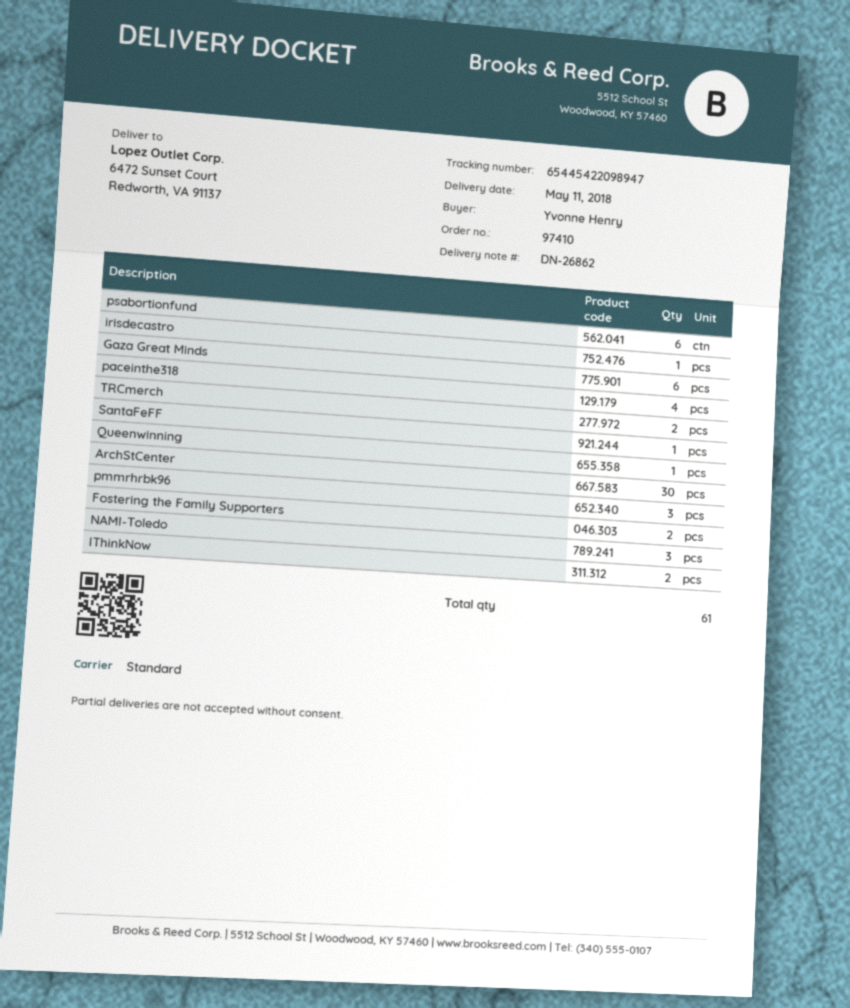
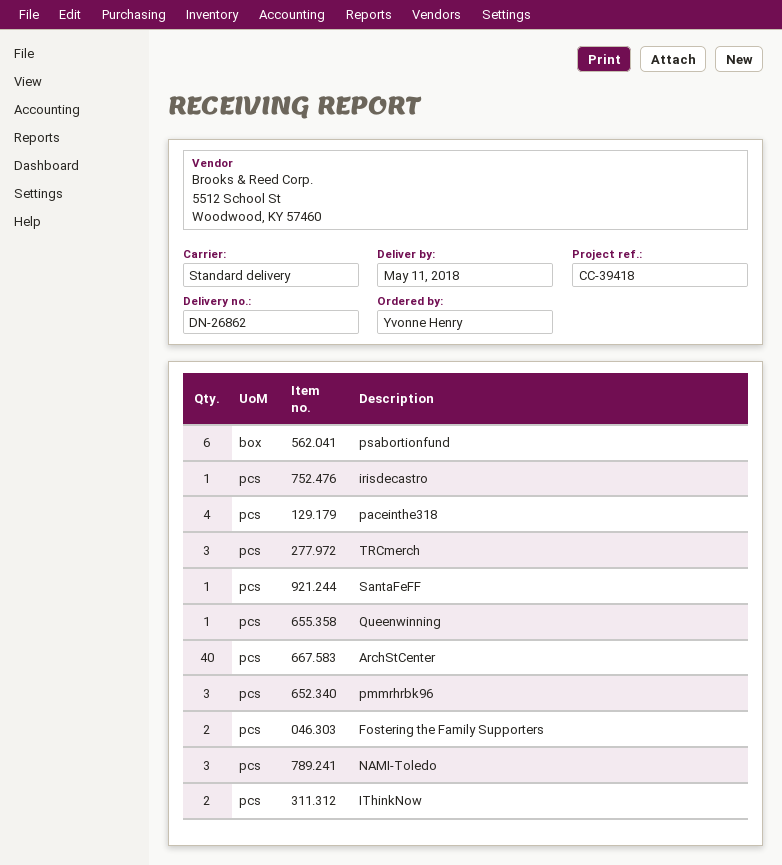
Gaza Great Minds: 6 -> none
TRCmerch: 2 -> 3
ArchStCenter: 30 -> 40

